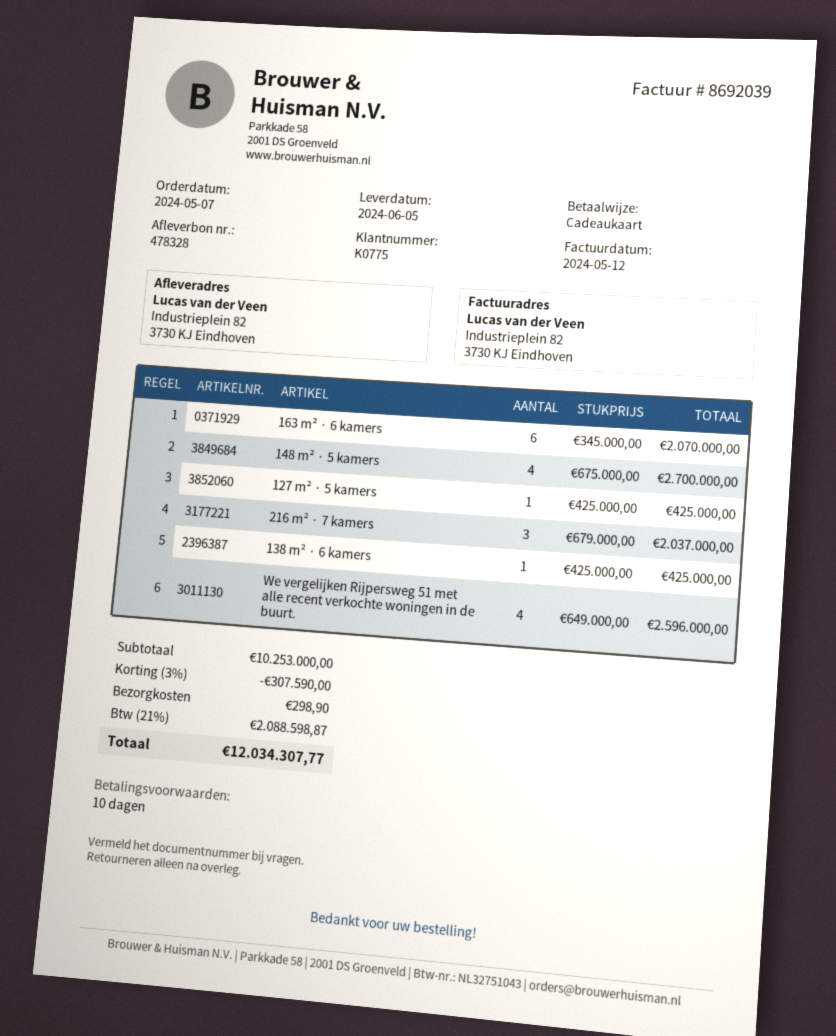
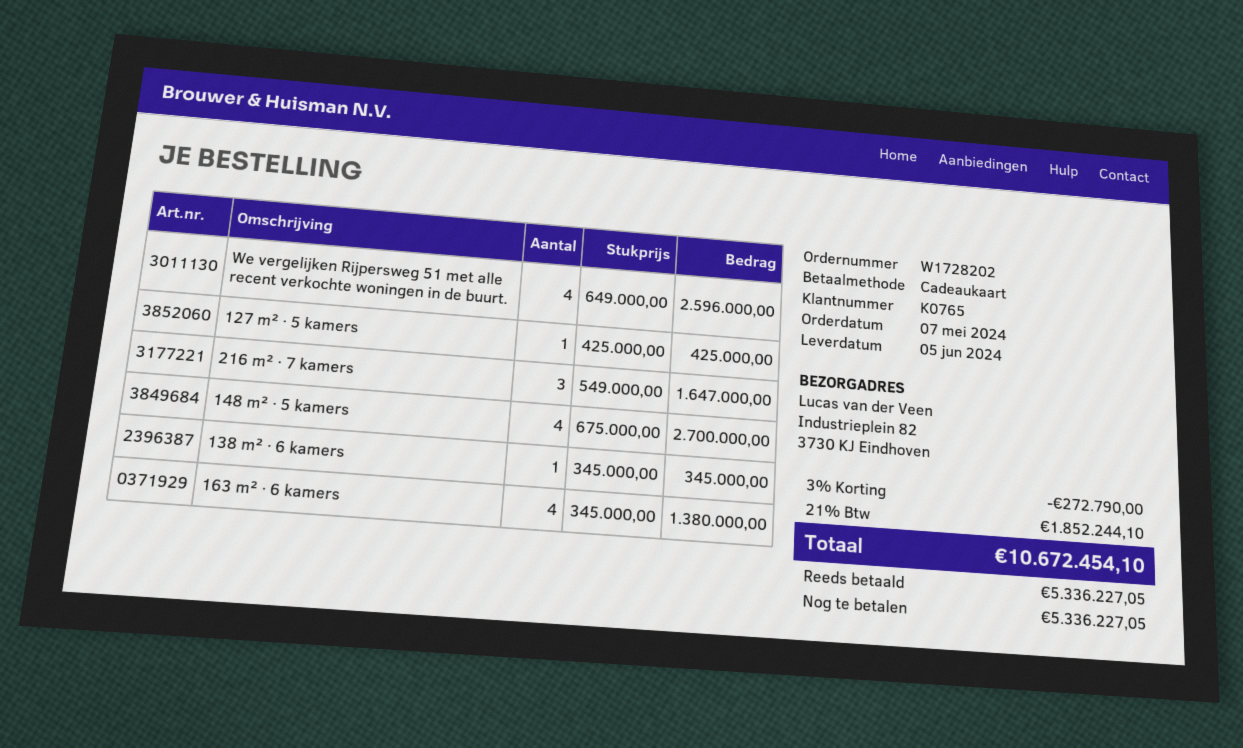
customer number: K0775 -> K0765
163 m² · 6 kamers: 6 x 345000.00 = 2070000.00 -> 4 x 345000.00 = 1380000.00
216 m² · 7 kamers: 3 x 679000.00 = 2037000.00 -> 3 x 549000.00 = 1647000.00
138 m² · 6 kamers: 1 x 425000.00 = 425000.00 -> 1 x 345000.00 = 345000.00
discount: 3% = 307590.00 -> 3% = 272790.00
shipping: 298.90 -> none
tax: 21% = 2088598.87 -> 21% = 1852244.10
total: 12034307.77 -> 10672454.10

